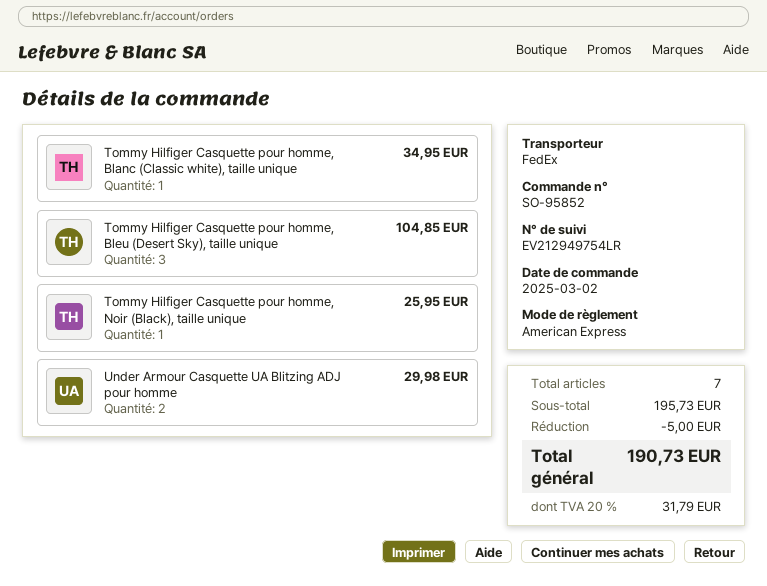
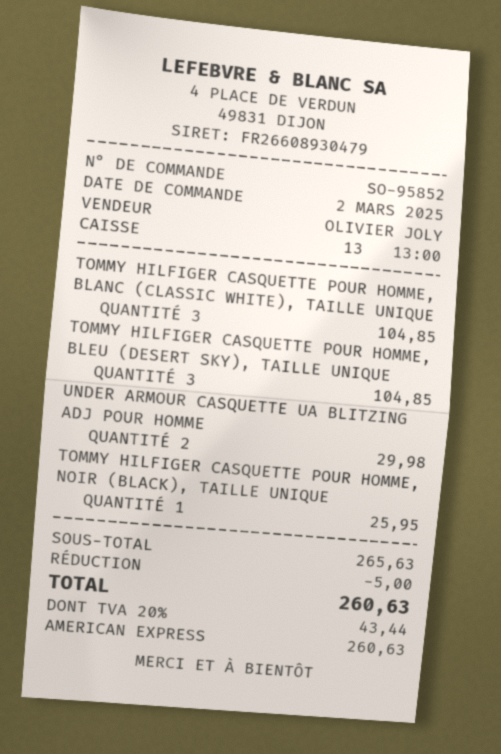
Tommy Hilfiger Casquette pour homme, Blanc (Classic white), taille unique: 1 for 34.95 -> 3 for 104.85
subtotal: 195.73 -> 265.63
tax: 20% = 31.79 -> 20% = 43.44
total: 190.73 -> 260.63

